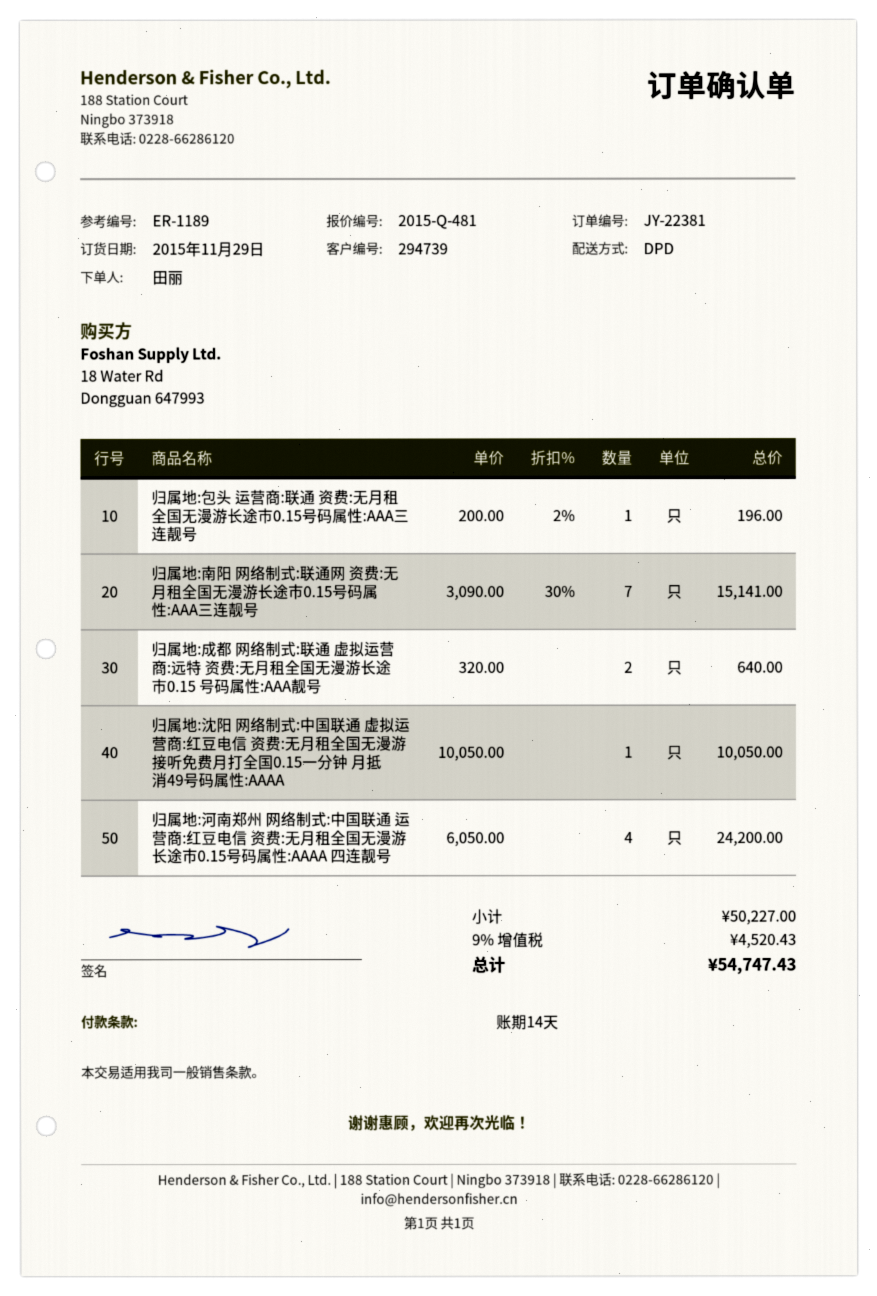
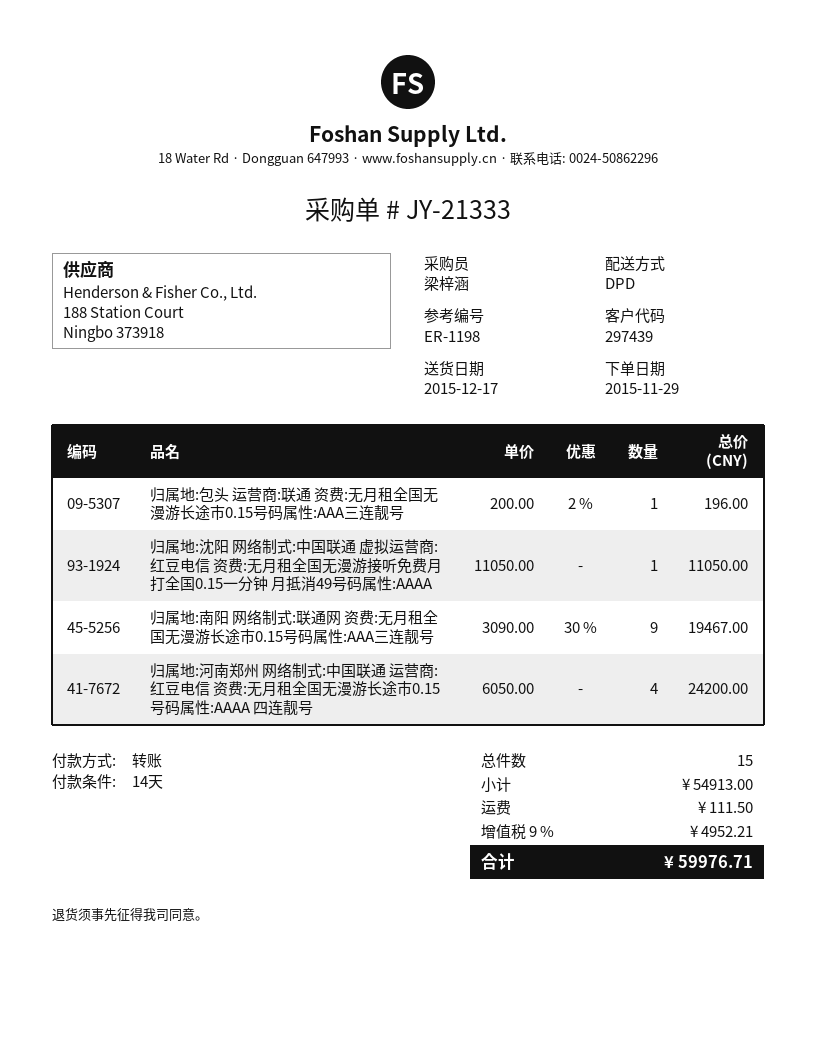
order number: JY-22381 -> JY-21333
customer number: 294739 -> 297439
reference: ER-1189 -> ER-1198
ordered by: 田丽 -> 梁梓涵
归属地:南阳 网络制式:联通网 资费:无月租全国无漫游长途市0.15号码属性:AAA三连靓号: 7 x 3090.00 - 30% = 15141.00 -> 9 x 3090.00 - 30% = 19467.00
归属地:成都 网络制式:联通 虚拟运营商:远特 资费:无月租全国无漫游长途市0.15 号码属性:AAA靓号: 2 x 320.00 = 640.00 -> none
归属地:沈阳 网络制式:中国联通 虚拟运营商:红豆电信 资费:无月租全国无漫游接听免费月打全国0.15一分钟 月抵消49号码属性:AAAA: 1 x 10050.00 = 10050.00 -> 1 x 11050.00 = 11050.00
subtotal: 50227.00 -> 54913.00
shipping: none -> 111.50
tax: 9% = 4520.43 -> 9% = 4952.21
total: 54747.43 -> 59976.71

